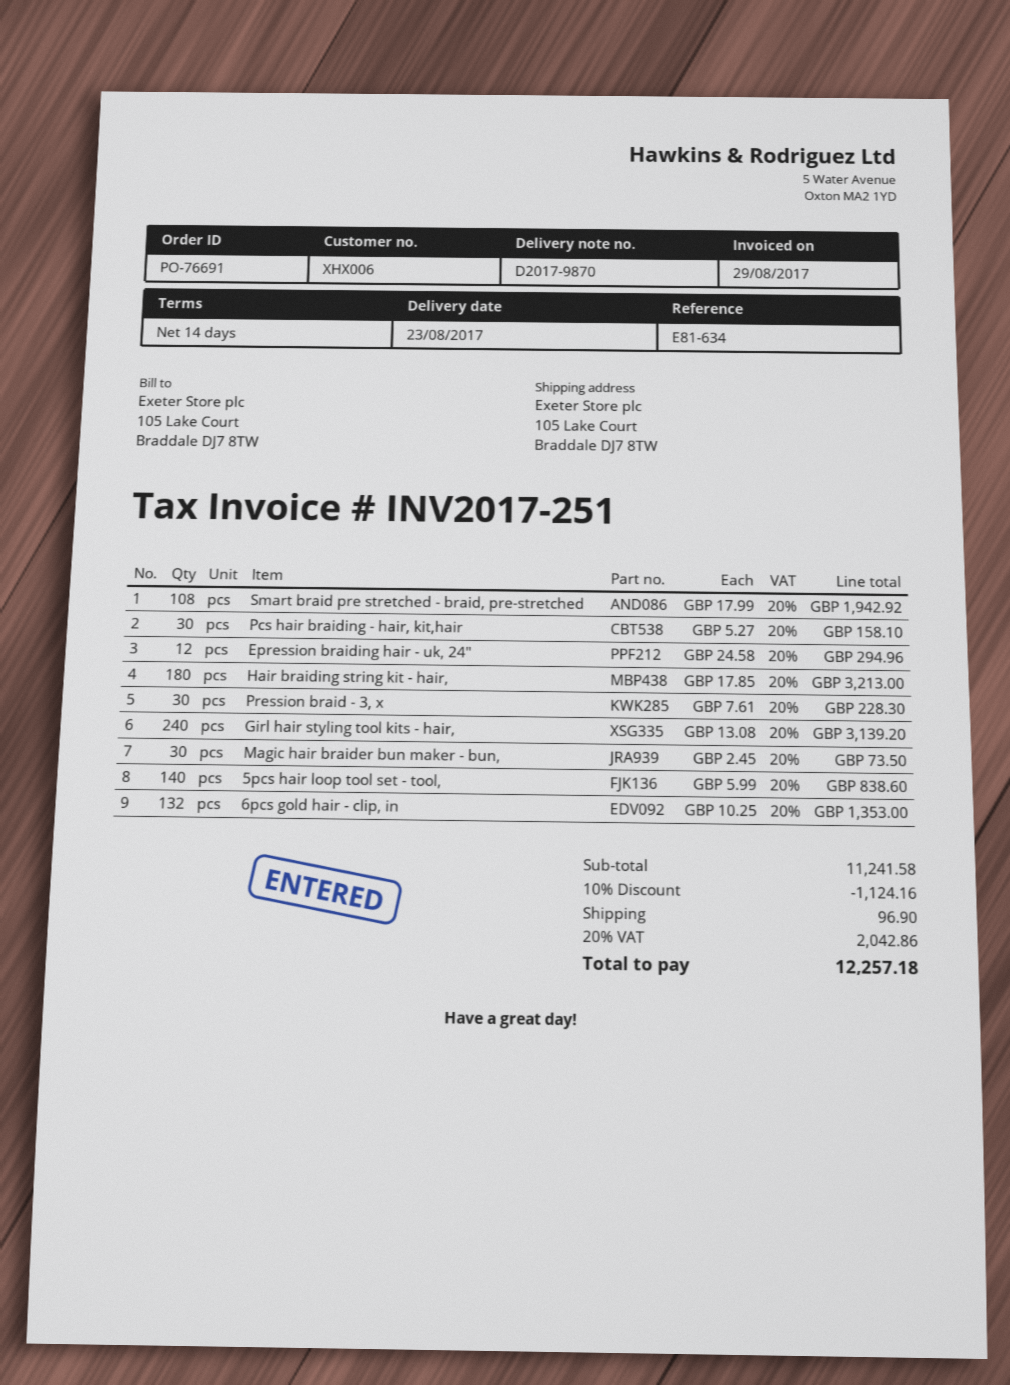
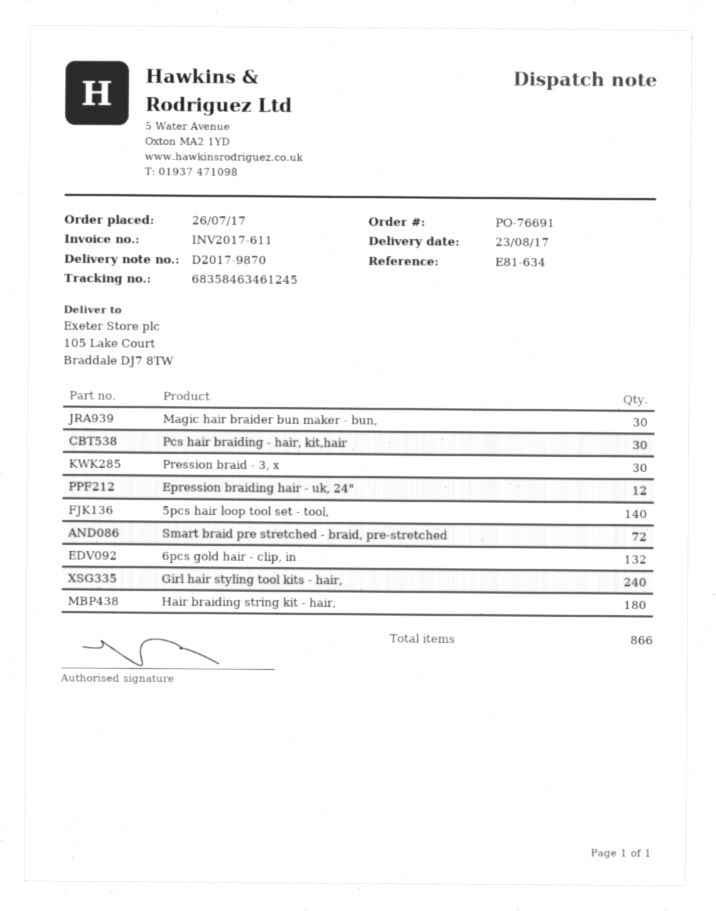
invoice number: INV2017-251 -> INV2017-611
Smart braid pre stretched - braid, pre-stretched: 108 -> 72

